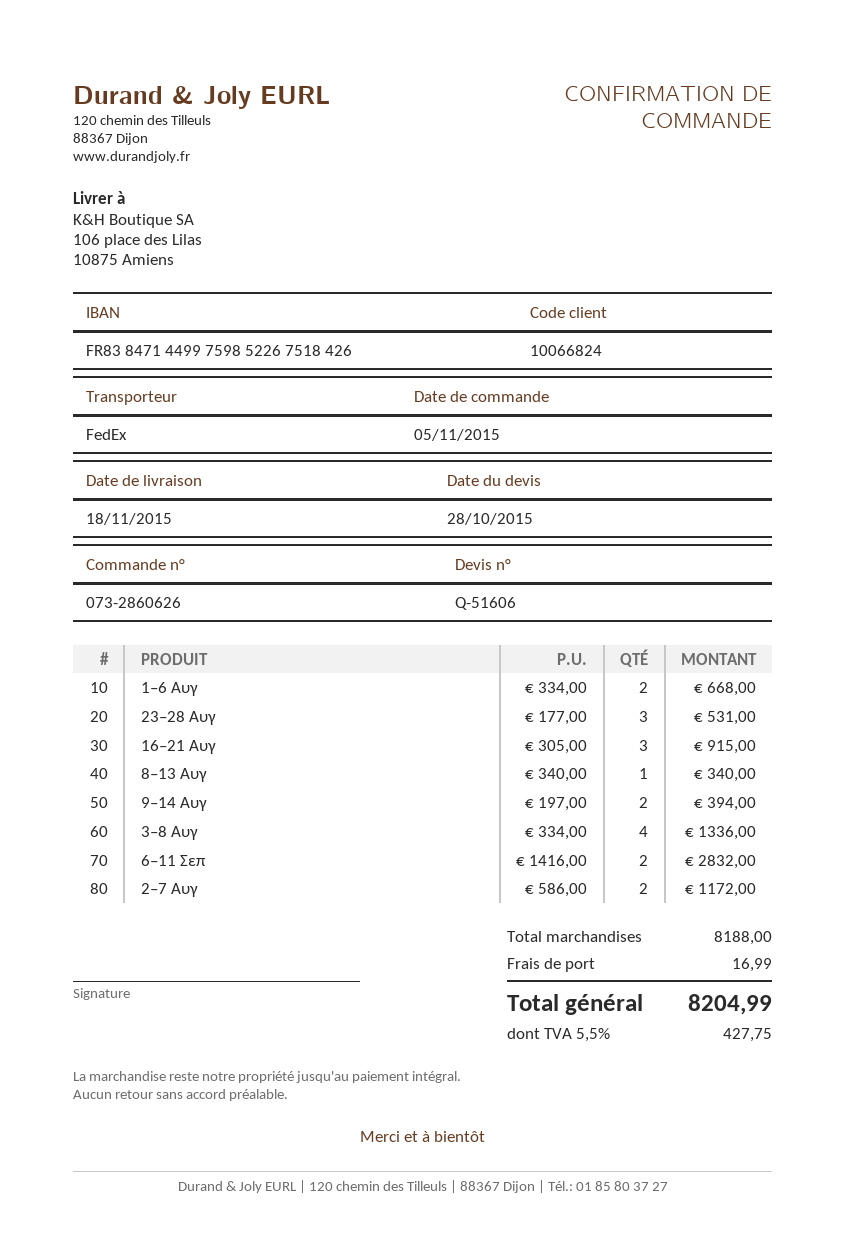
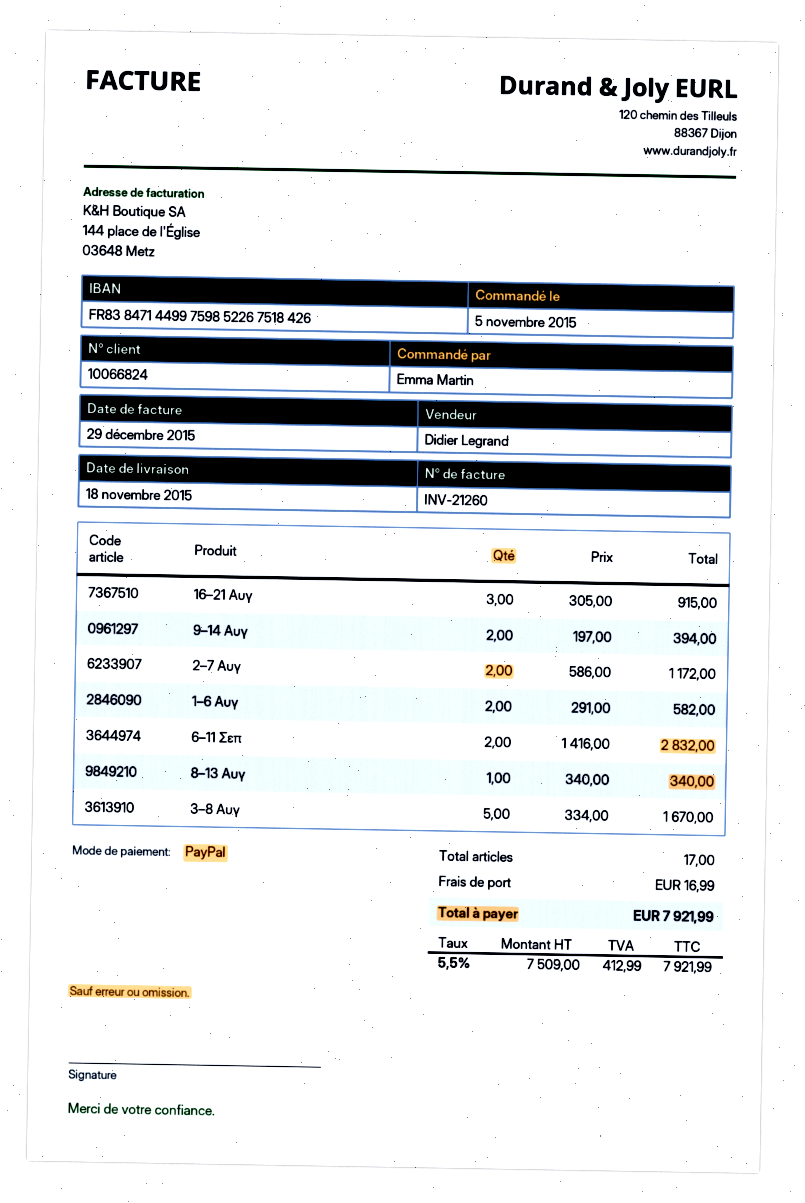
1–6 Αυγ: 2 x 334.00 = 668.00 -> 2 x 291.00 = 582.00
23–28 Αυγ: 3 x 177.00 = 531.00 -> none
3–8 Αυγ: 4 x 334.00 = 1336.00 -> 5 x 334.00 = 1670.00
tax: 5.5% = 427.75 -> 5.5% = 412.99
total: 8204.99 -> 7921.99

